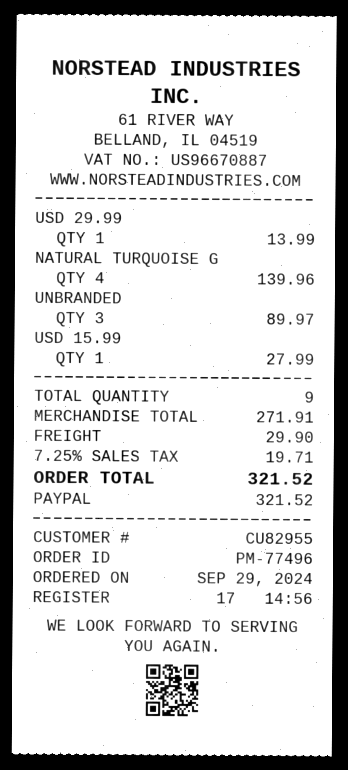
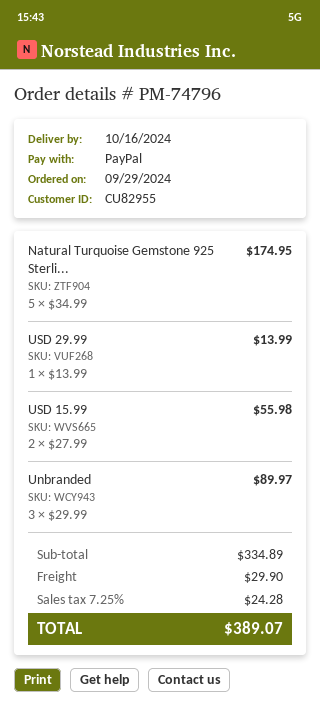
order number: PM-77496 -> PM-74796
NATURAL TURQUOISE G: 4 for 139.96 -> 5 for 174.95
USD 15.99: 1 for 27.99 -> 2 for 55.98
subtotal: 271.91 -> 334.89
tax: 7.25% = 19.71 -> 7.25% = 24.28
total: 321.52 -> 389.07

